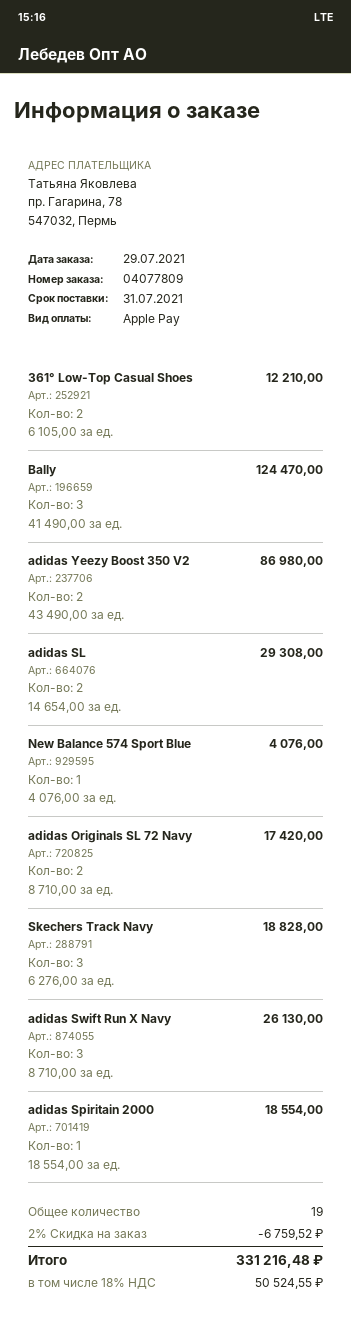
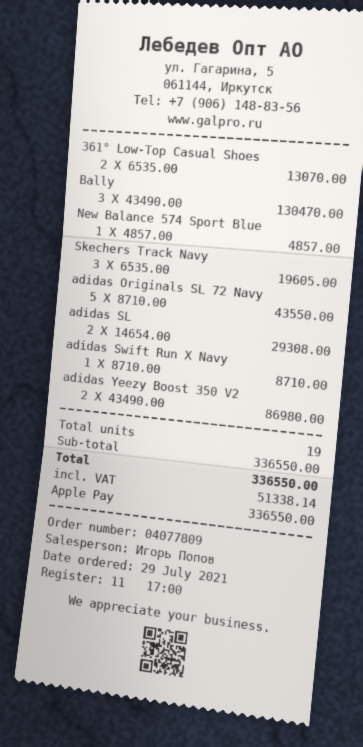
361° Low-Top Casual Shoes: 2 x 6105.00 = 12210.00 -> 2 x 6535.00 = 13070.00
Bally: 3 x 41490.00 = 124470.00 -> 3 x 43490.00 = 130470.00
New Balance 574 Sport Blue: 1 x 4076.00 = 4076.00 -> 1 x 4857.00 = 4857.00
adidas Originals SL 72 Navy: 2 x 8710.00 = 17420.00 -> 5 x 8710.00 = 43550.00
Skechers Track Navy: 3 x 6276.00 = 18828.00 -> 3 x 6535.00 = 19605.00
adidas Swift Run X Navy: 3 x 8710.00 = 26130.00 -> 1 x 8710.00 = 8710.00
adidas Spiritain 2000: 1 x 18554.00 = 18554.00 -> none
discount: 2% = 6759.52 -> none
tax: 50524.55 -> 51338.14
total: 331216.48 -> 336550.00

